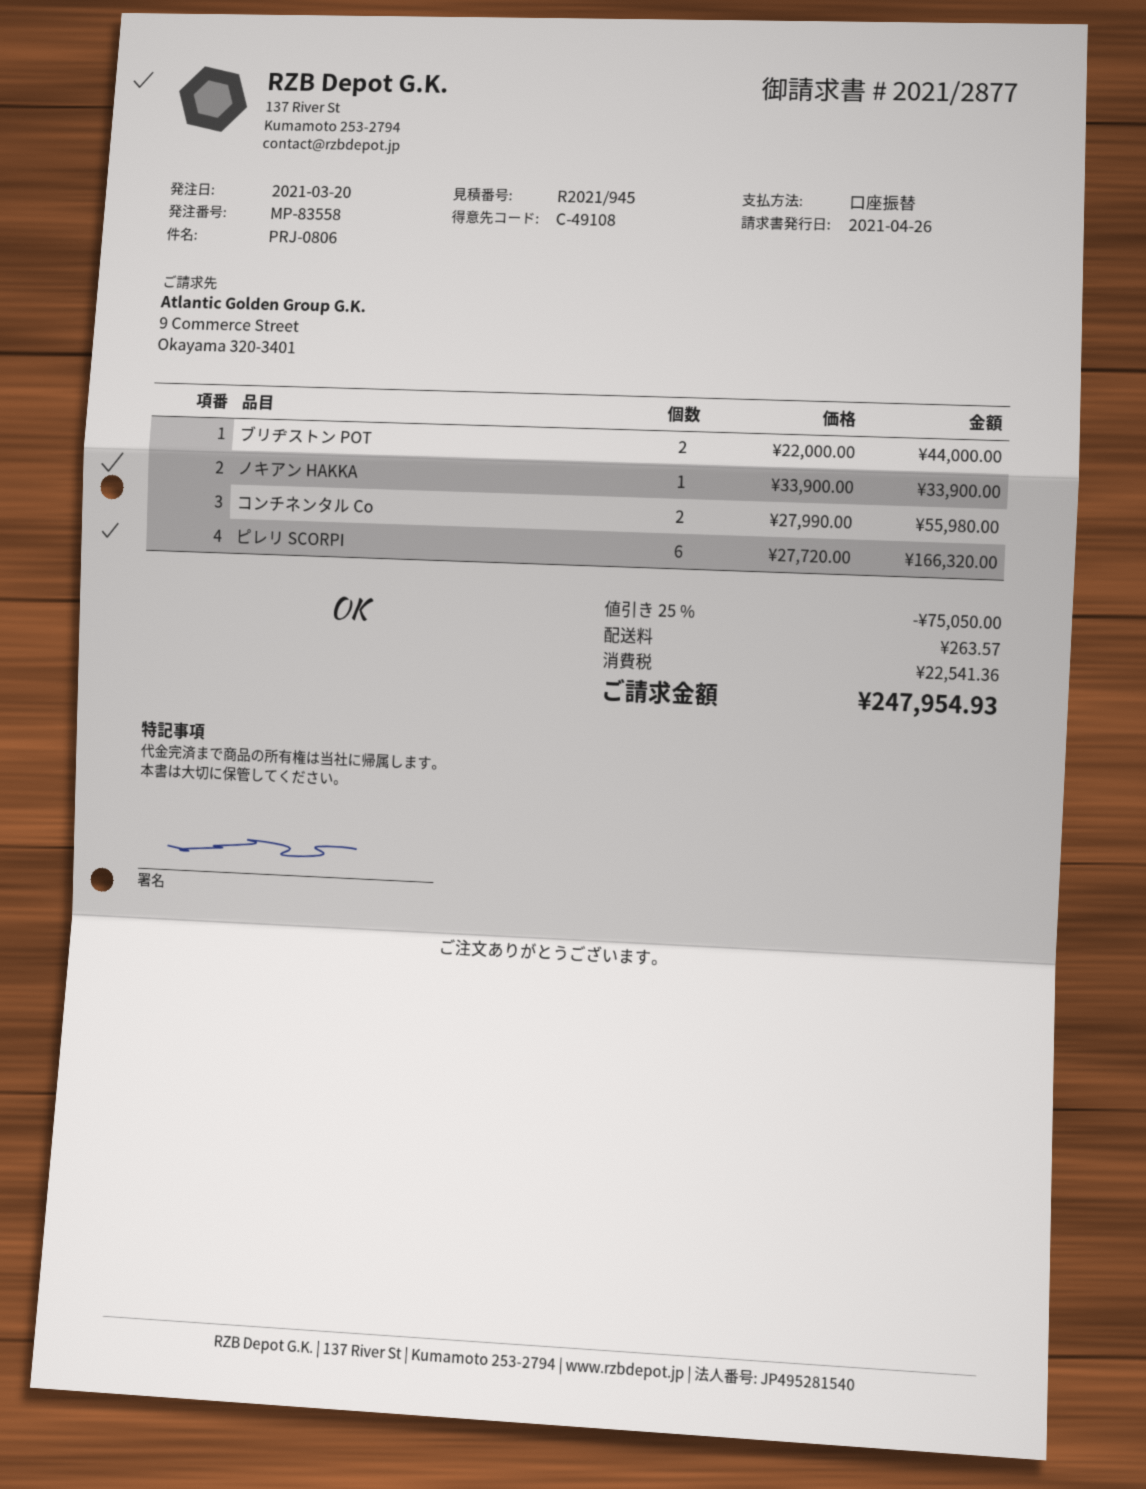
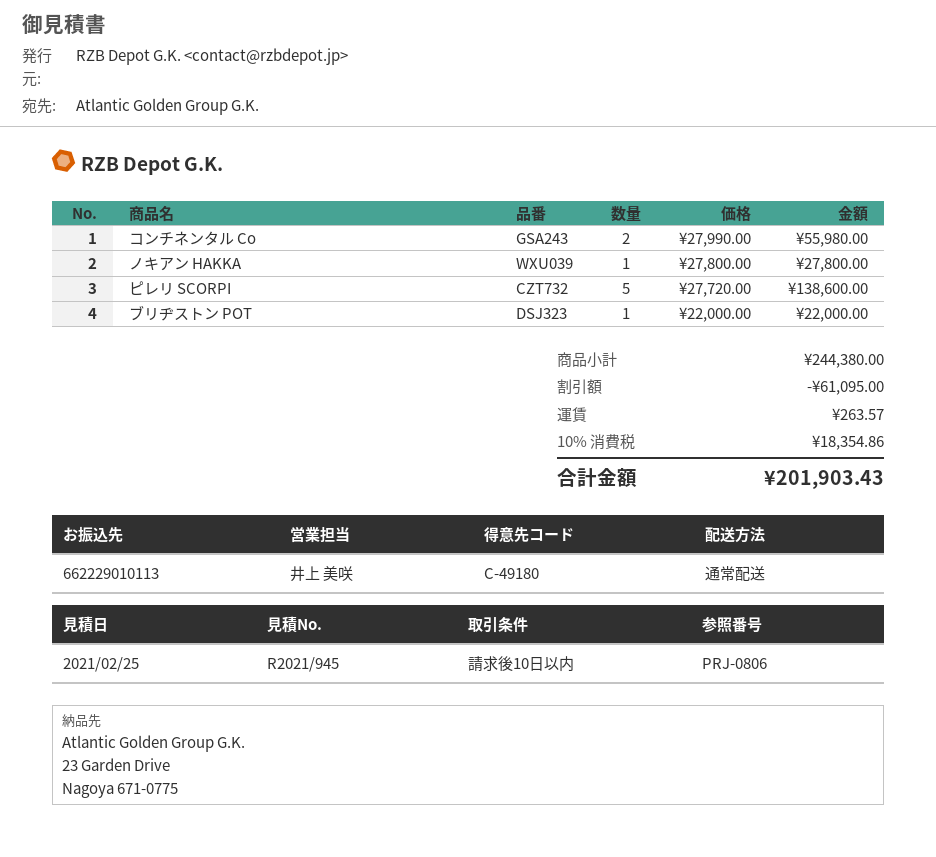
customer number: C-49108 -> C-49180
ブリヂストン POT: 2 x 22000.00 = 44000.00 -> 1 x 22000.00 = 22000.00
ノキアン HAKKA: 1 x 33900.00 = 33900.00 -> 1 x 27800.00 = 27800.00
ピレリ SCORPI: 6 x 27720.00 = 166320.00 -> 5 x 27720.00 = 138600.00
discount: 75050.00 -> 61095.00
tax: 22541.36 -> 18354.86
total: 247954.93 -> 201903.43

